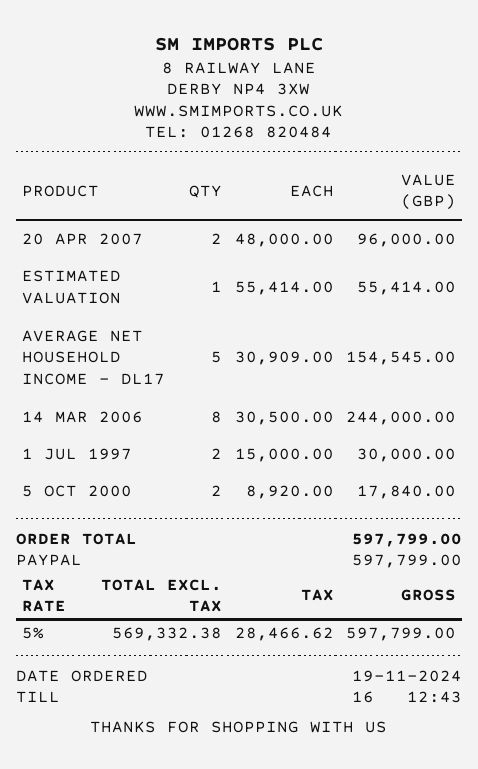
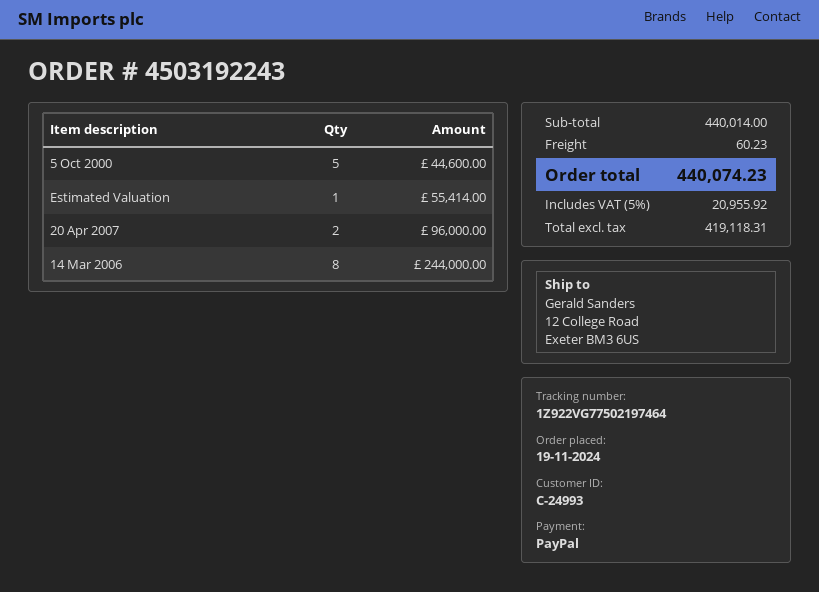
AVERAGE NET HOUSEHOLD INCOME - DL17: 5 for 154545.00 -> none
1 JUL 1997: 2 for 30000.00 -> none
5 OCT 2000: 2 for 17840.00 -> 5 for 44600.00
shipping: none -> 60.23
net: 569332.38 -> 419118.31
tax: 5% = 28466.62 -> 5% = 20955.92
total: 597799.00 -> 440074.23

